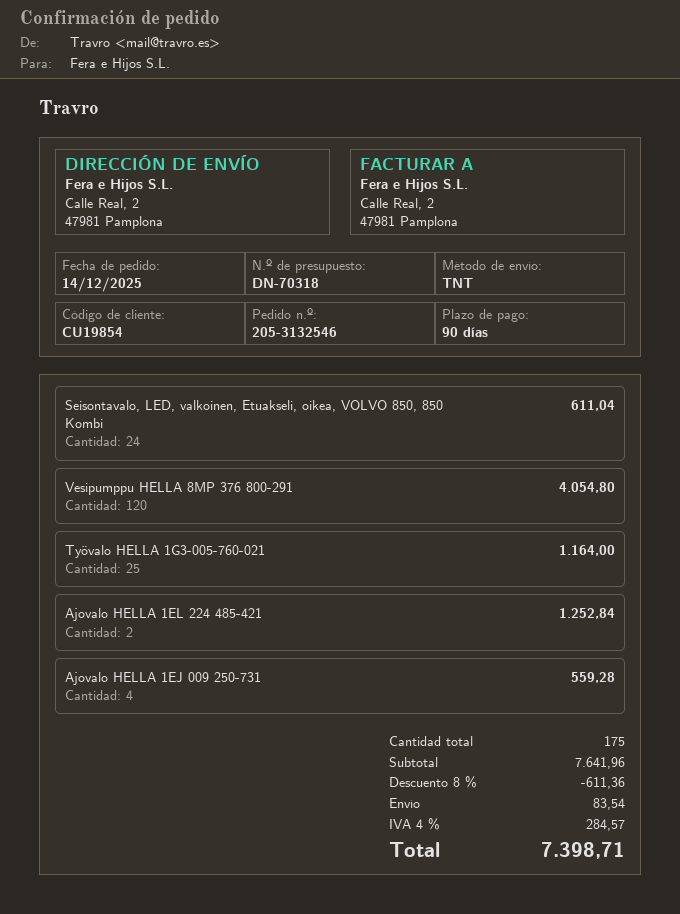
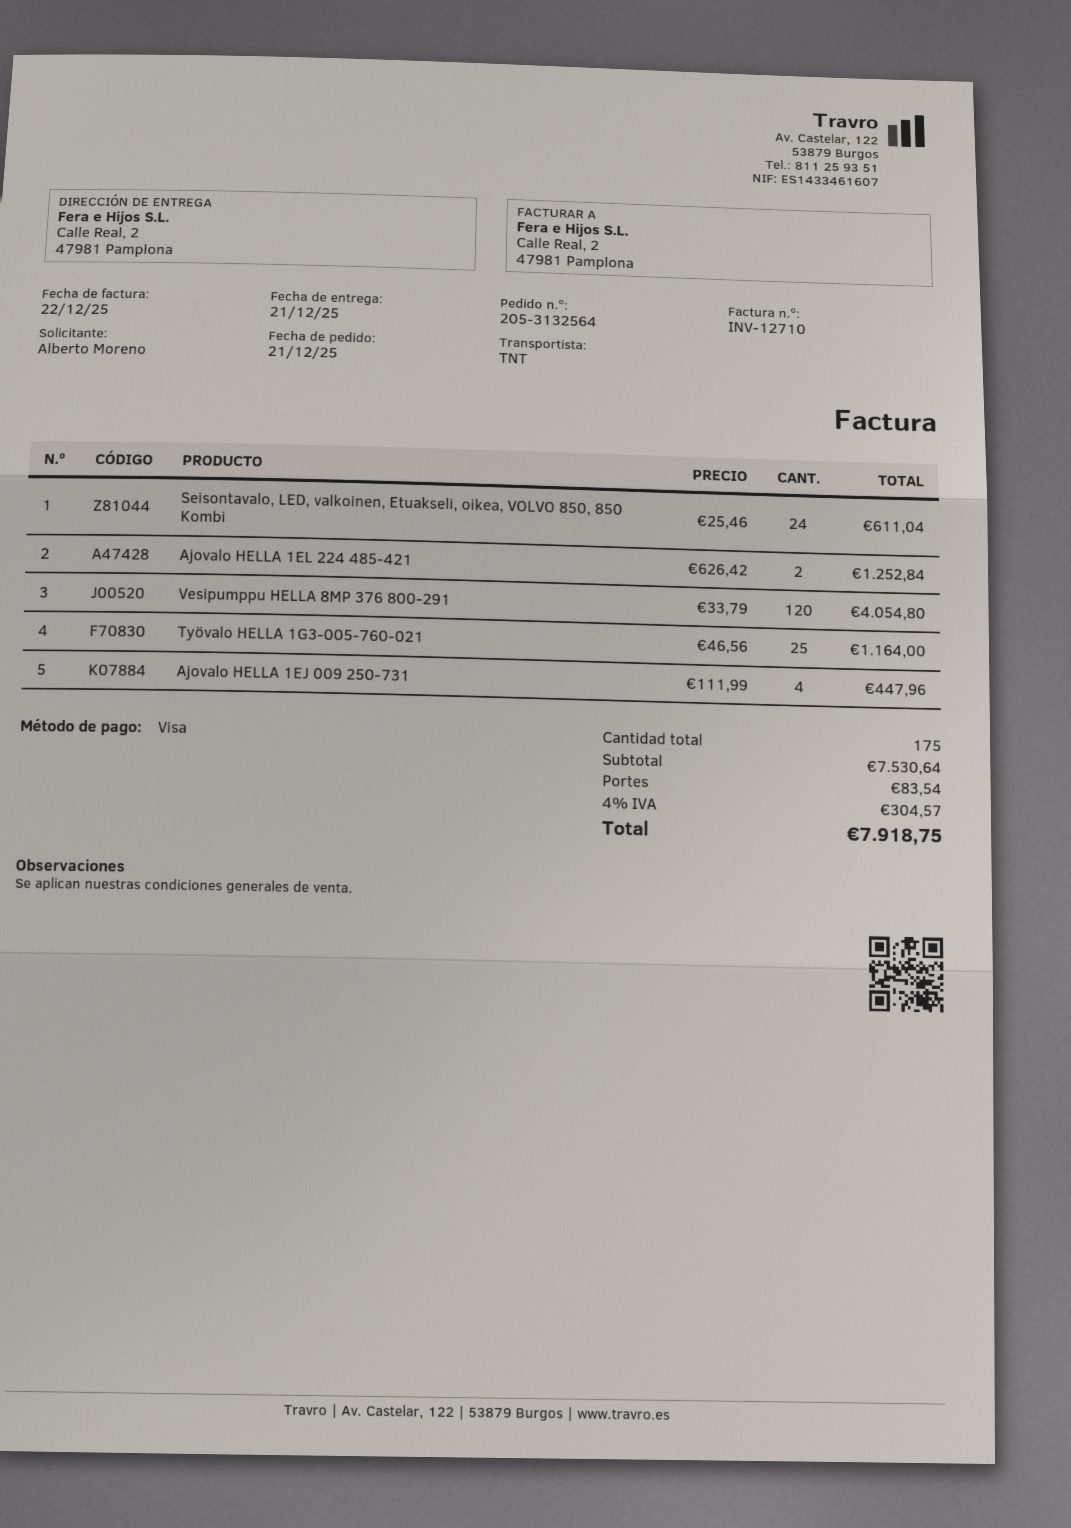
order number: 205-3132546 -> 205-3132564
order date: 2025-12-14 -> 2025-12-21
Ajovalo HELLA 1EJ 009 250-731: 4 for 559.28 -> 4 for 447.96
subtotal: 7641.96 -> 7530.64
discount: 8% = 611.36 -> none
tax: 4% = 284.57 -> 4% = 304.57
total: 7398.71 -> 7918.75

